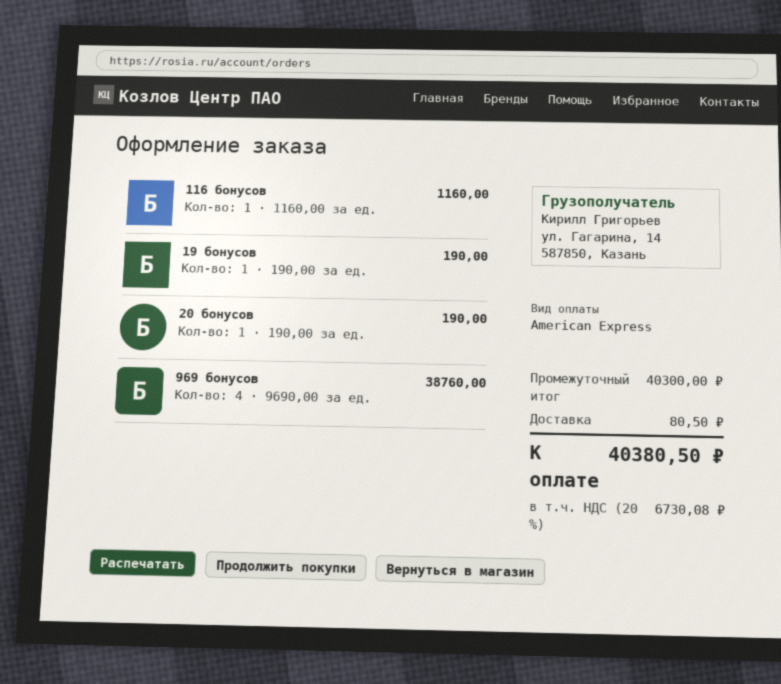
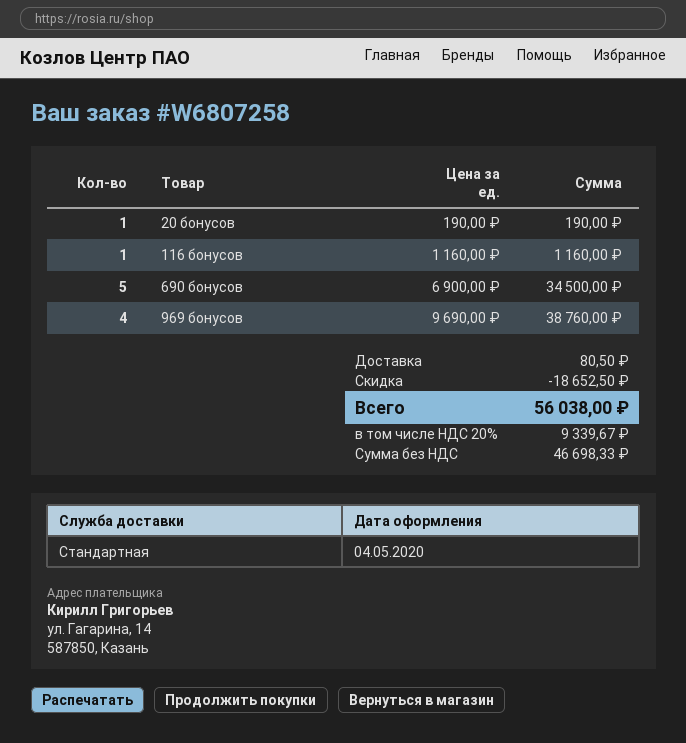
19 бонусов: 1 x 190.00 = 190.00 -> none
690 бонусов: none -> 5 x 6900.00 = 34500.00
discount: none -> 18652.50
tax: 20% = 6730.08 -> 20% = 9339.67
total: 40380.50 -> 56038.00

